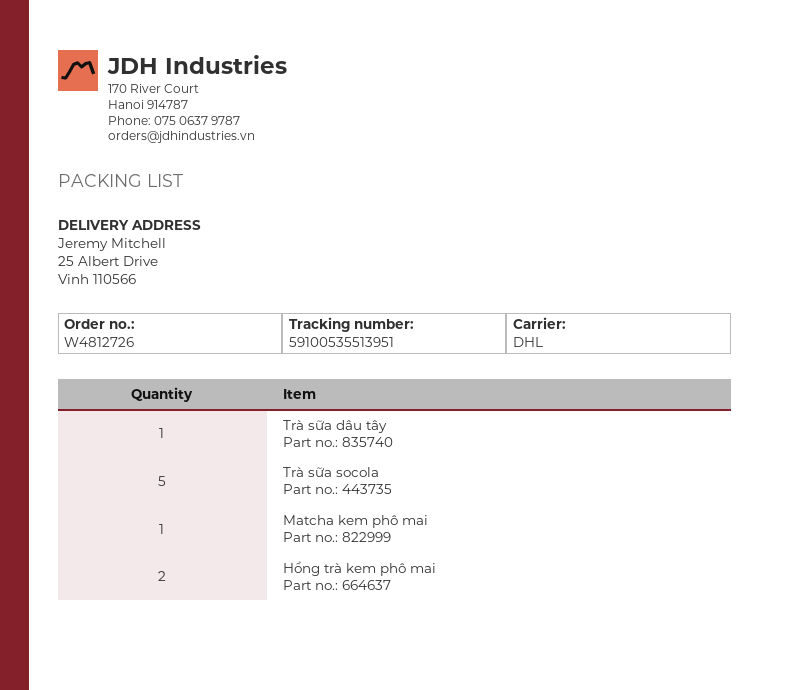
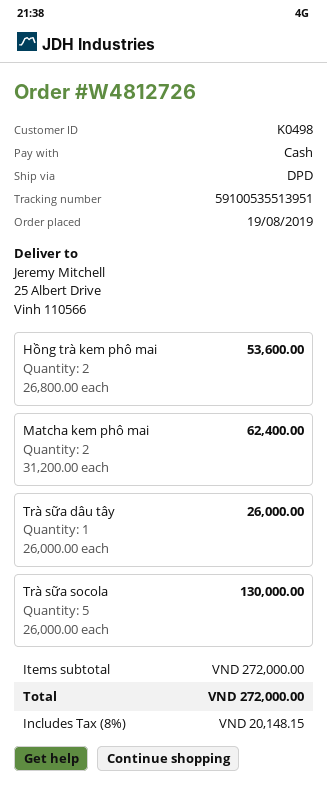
shipping method: DHL -> DPD
Matcha kem phô mai: 1 -> 2

